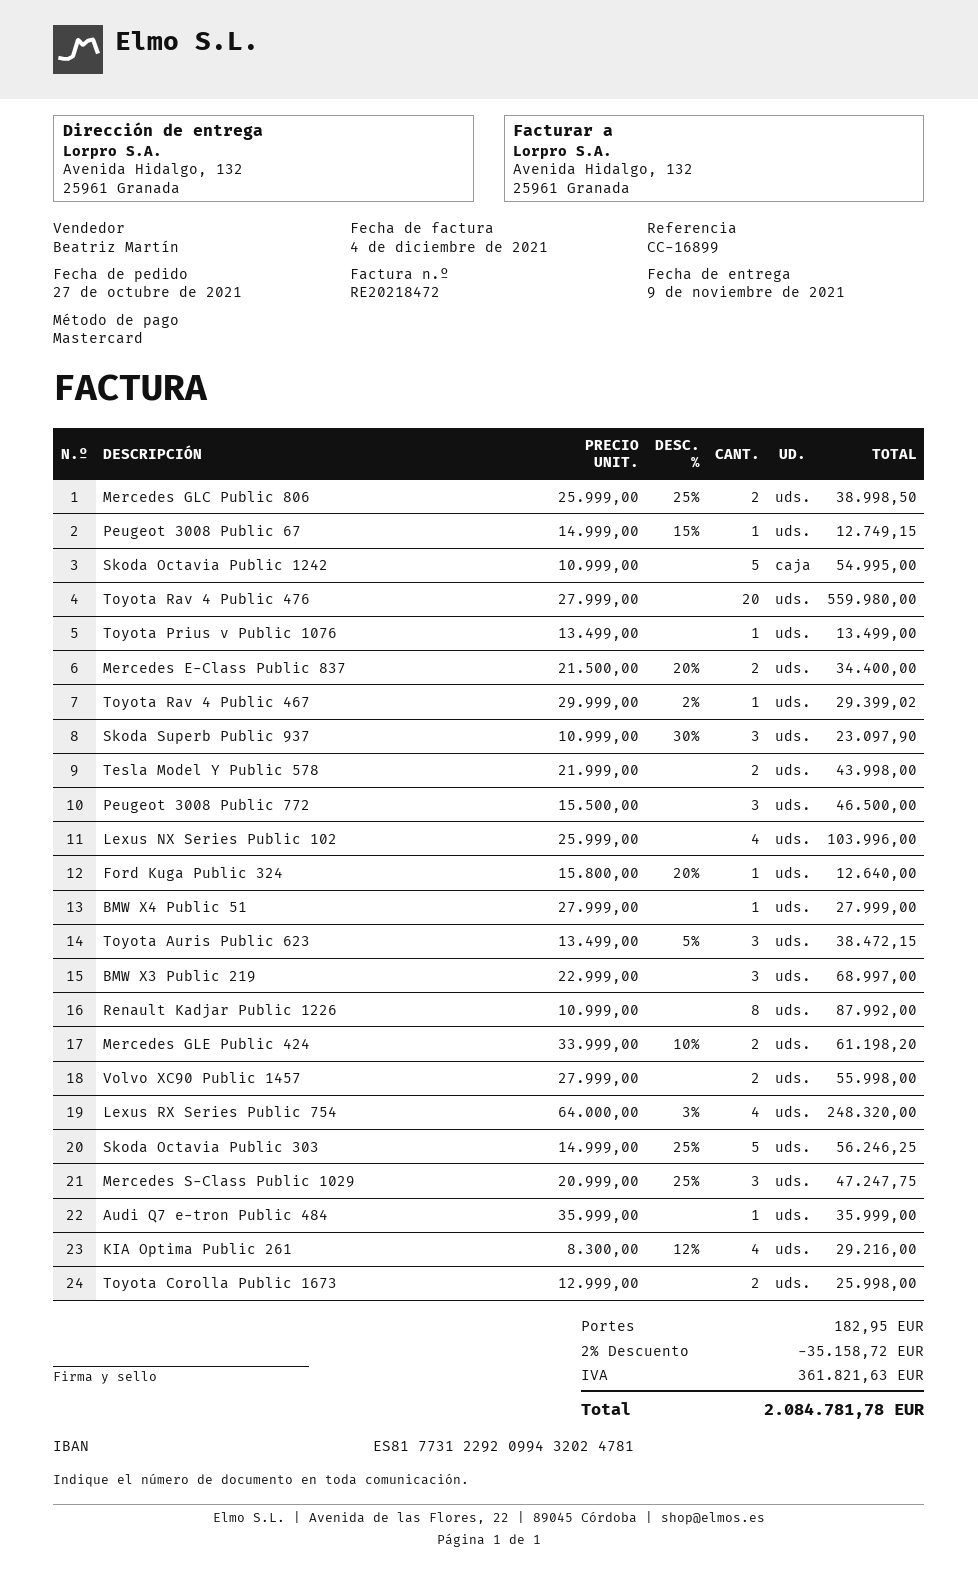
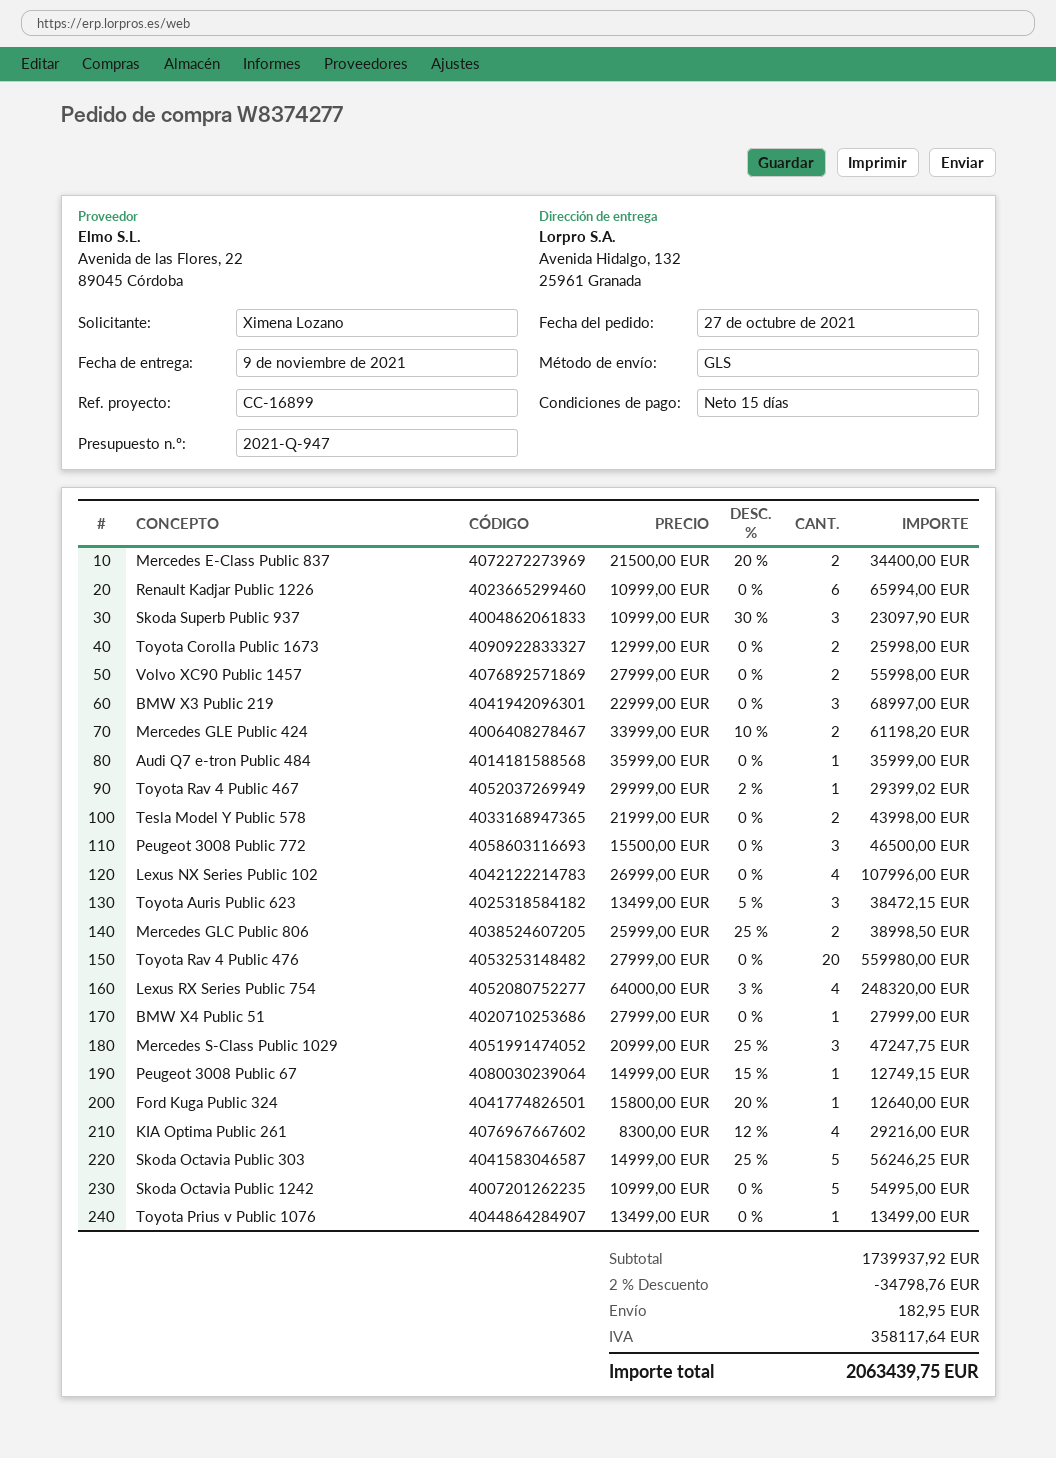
Lexus NX Series Public 102: 4 x 25999.00 = 103996.00 -> 4 x 26999.00 = 107996.00
Renault Kadjar Public 1226: 8 x 10999.00 = 87992.00 -> 6 x 10999.00 = 65994.00
discount: 2% = 35158.72 -> 2% = 34798.76
tax: 361821.63 -> 358117.64
total: 2084781.78 -> 2063439.75

